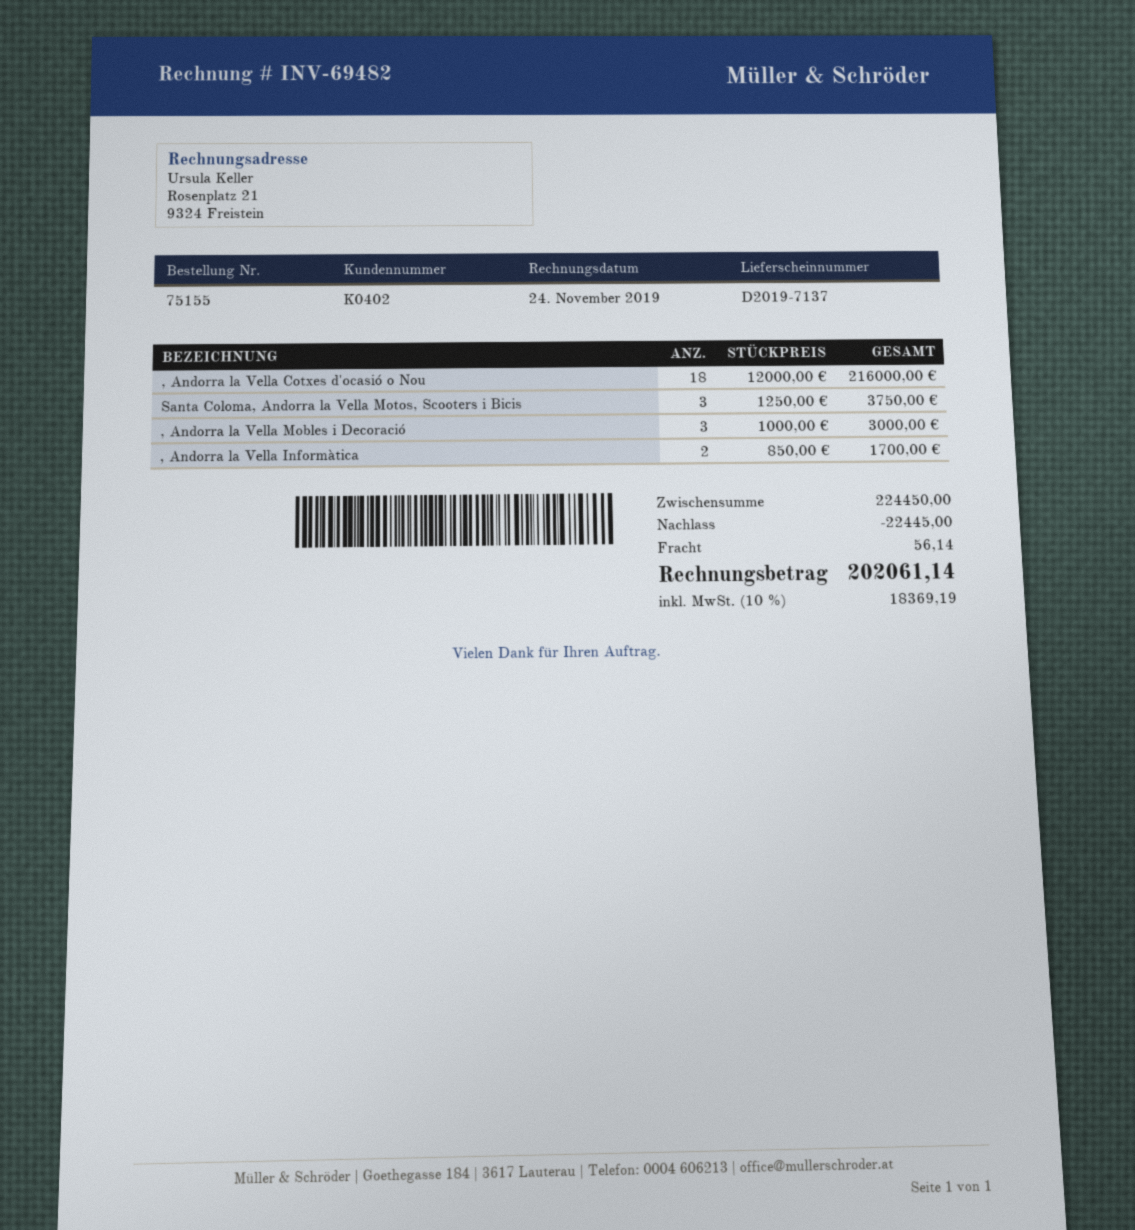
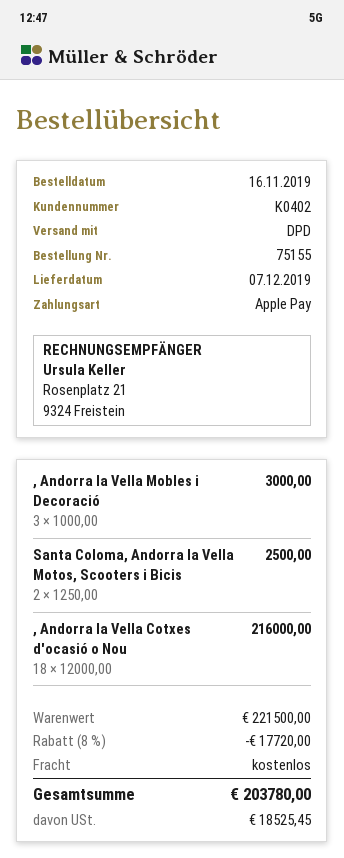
Santa Coloma, Andorra la Vella Motos, Scooters i Bicis: 3 x 1250.00 = 3750.00 -> 2 x 1250.00 = 2500.00
, Andorra la Vella Informàtica: 2 x 850.00 = 1700.00 -> none
subtotal: 224450.00 -> 221500.00
discount: 22445.00 -> 17720.00
shipping: 56.14 -> 0.00
tax: 18369.19 -> 18525.45
total: 202061.14 -> 203780.00

